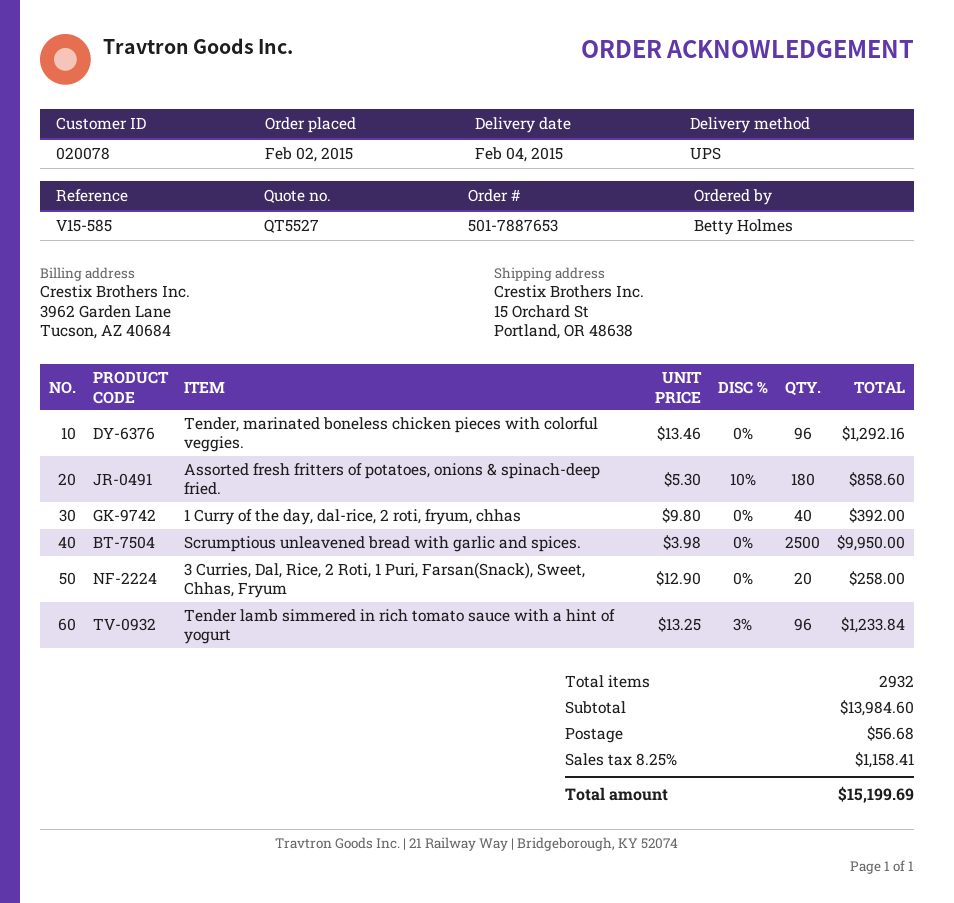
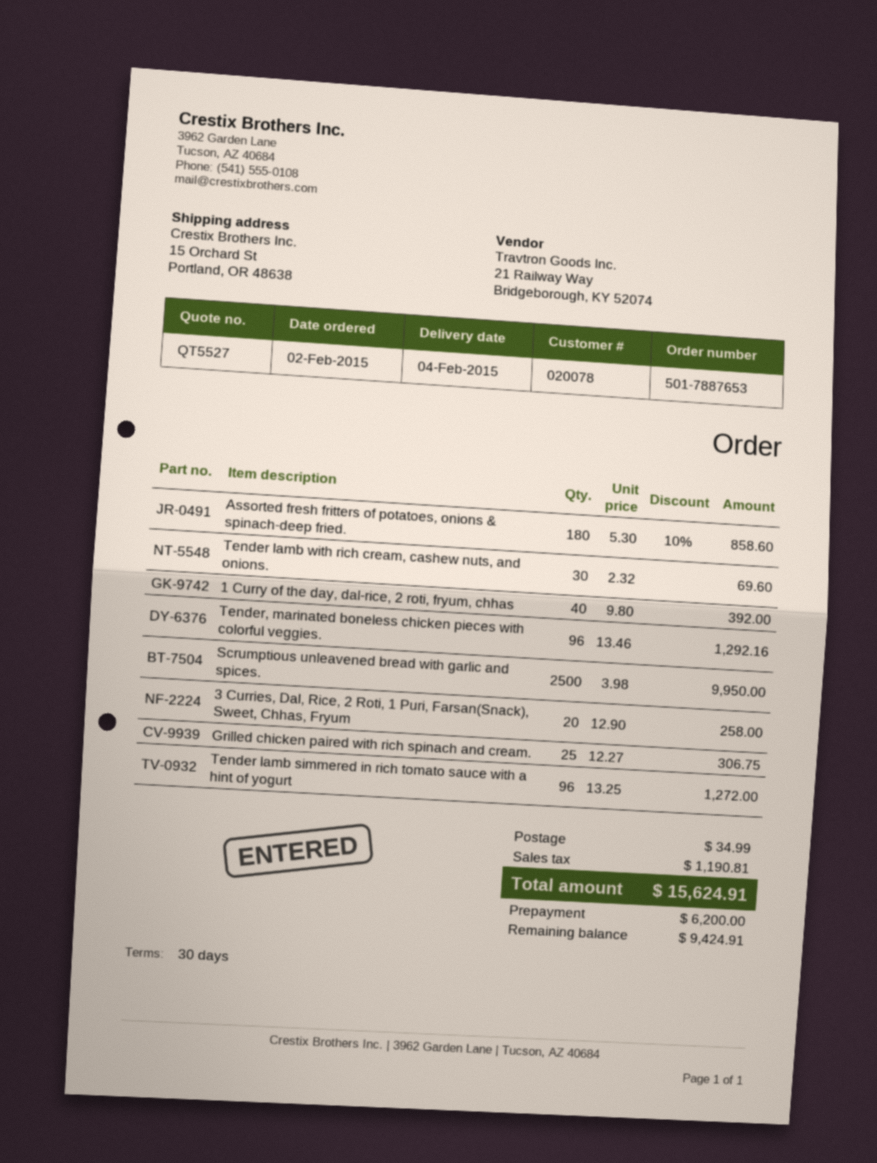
Tender lamb simmered in rich tomato sauce with a hint of yogurt: 96 x 13.25 - 3% = 1233.84 -> 96 x 13.25 = 1272.00
Tender lamb with rich cream, cashew nuts, and onions.: none -> 30 x 2.32 = 69.60
Grilled chicken paired with rich spinach and cream.: none -> 25 x 12.27 = 306.75
shipping: 56.68 -> 34.99
tax: 1158.41 -> 1190.81
total: 15199.69 -> 15624.91

